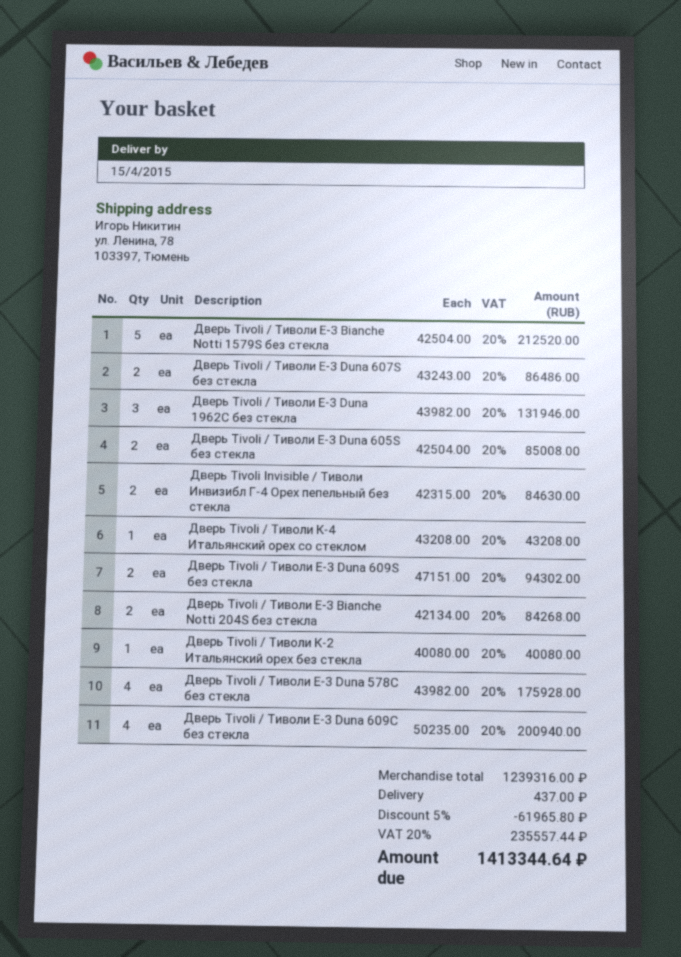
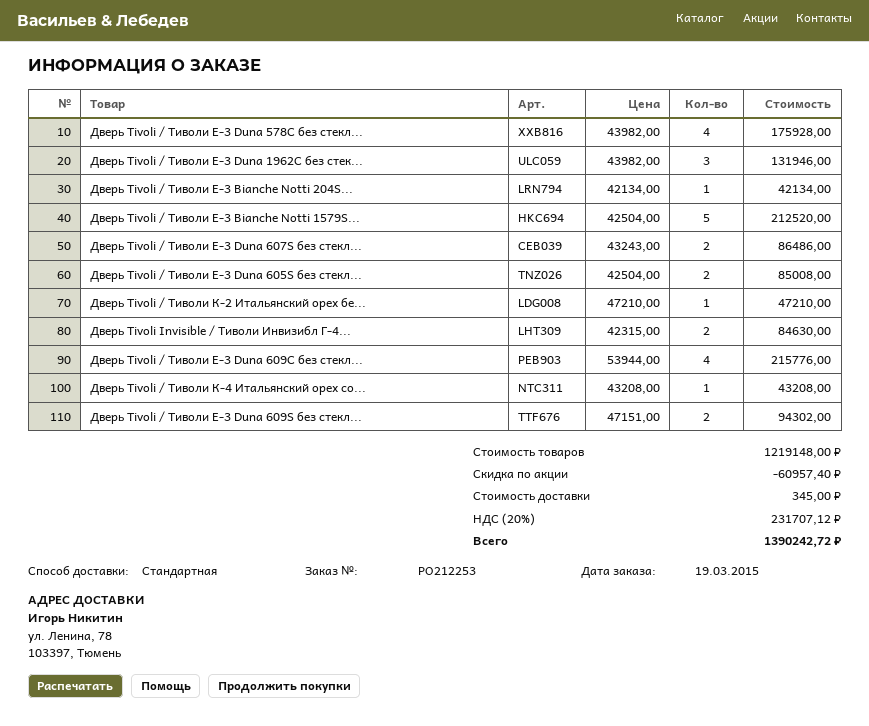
Дверь Tivoli / Тиволи Е-3 Bianche Notti 204S без стекла: 2 x 42134.00 = 84268.00 -> 1 x 42134.00 = 42134.00
Дверь Tivoli / Тиволи К-2 Итальянский орех без стекла: 1 x 40080.00 = 40080.00 -> 1 x 47210.00 = 47210.00
Дверь Tivoli / Тиволи Е-3 Duna 609C без стекла: 4 x 50235.00 = 200940.00 -> 4 x 53944.00 = 215776.00
subtotal: 1239316.00 -> 1219148.00
discount: 61965.80 -> 60957.40
shipping: 437.00 -> 345.00
tax: 20% = 235557.44 -> 20% = 231707.12
total: 1413344.64 -> 1390242.72

